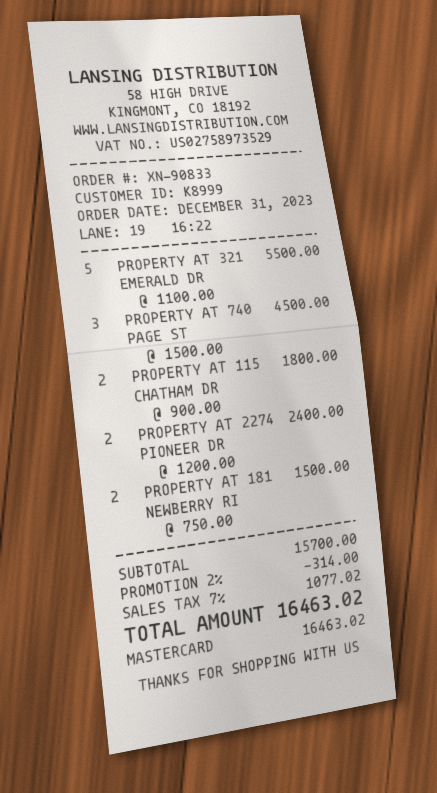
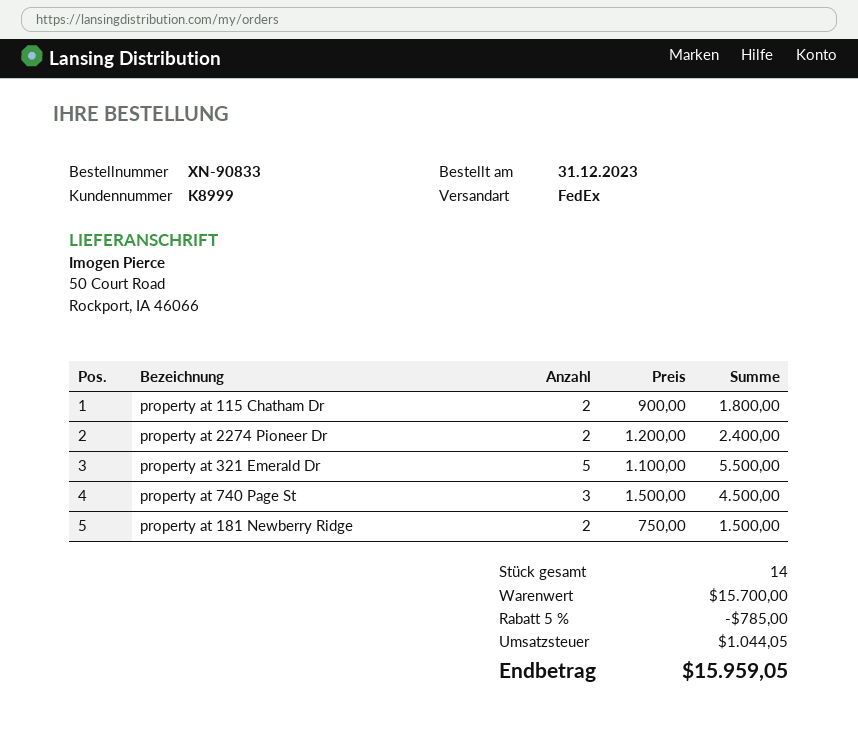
discount: 2% = 314.00 -> 5% = 785.00
tax: 1077.02 -> 1044.05
total: 16463.02 -> 15959.05

